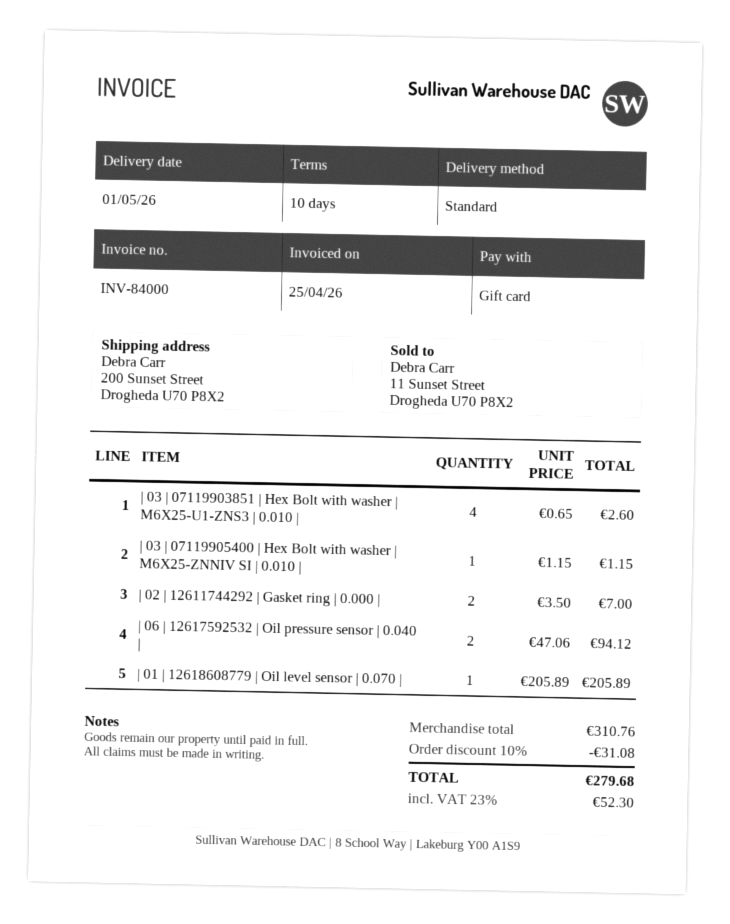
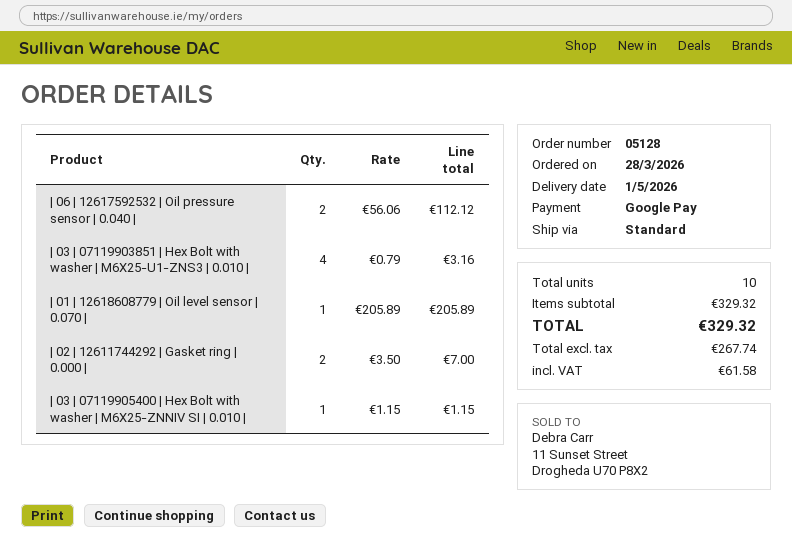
payment method: gift card -> Google Pay
| 03 | 07119903851 | Hex Bolt with washer | M6X25-U1-ZNS3 | 0.010 |: 4 x 0.65 = 2.60 -> 4 x 0.79 = 3.16
| 06 | 12617592532 | Oil pressure sensor | 0.040 |: 2 x 47.06 = 94.12 -> 2 x 56.06 = 112.12
subtotal: 310.76 -> 329.32
discount: 10% = 31.08 -> none
tax: 52.30 -> 61.58
total: 279.68 -> 329.32

